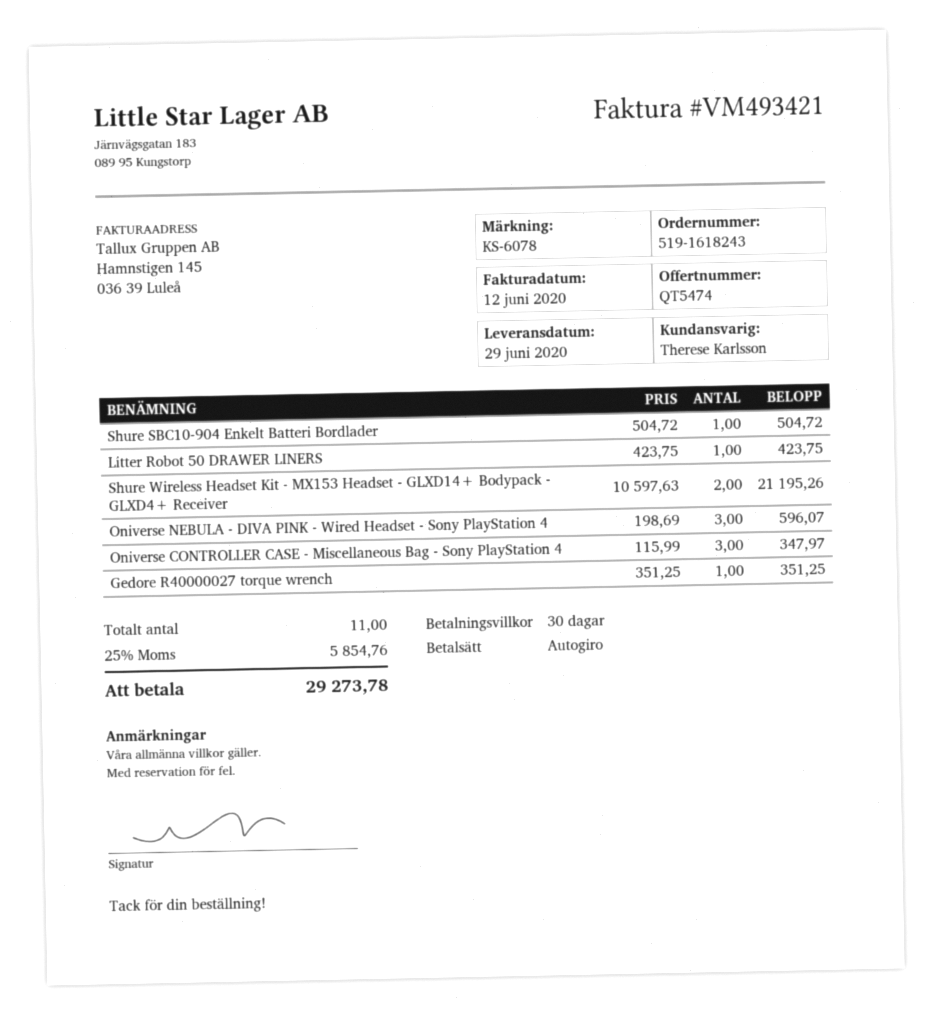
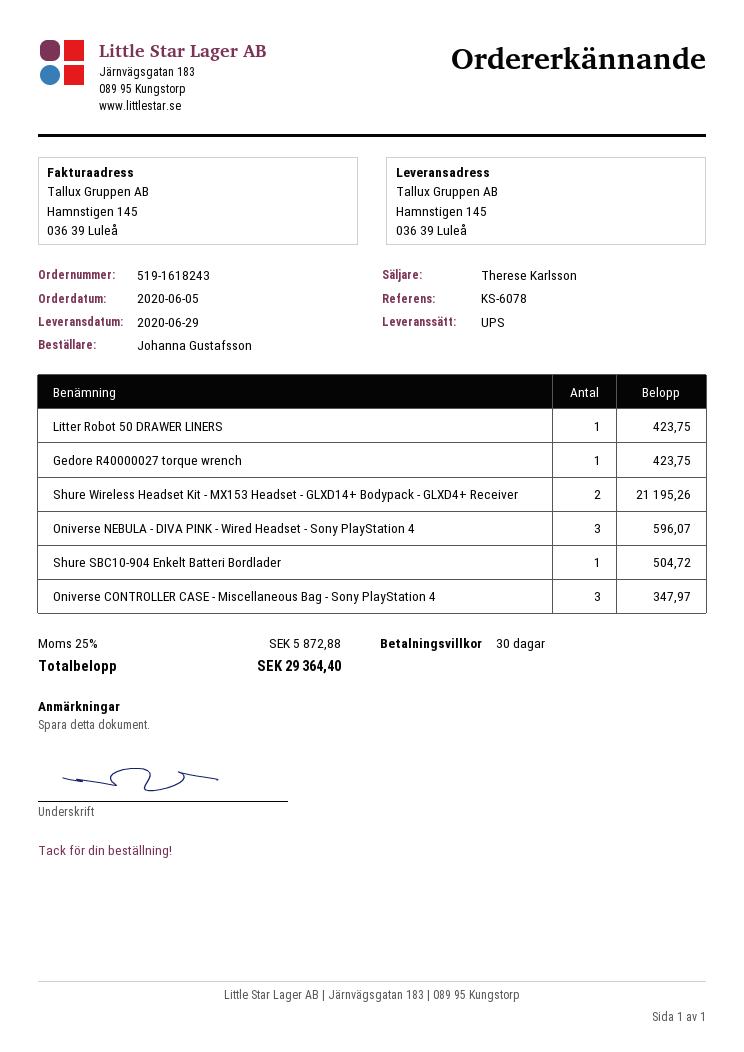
Gedore R40000027 torque wrench: 1 for 351.25 -> 1 for 423.75
tax: 25% = 5854.76 -> 25% = 5872.88
total: 29273.78 -> 29364.40

